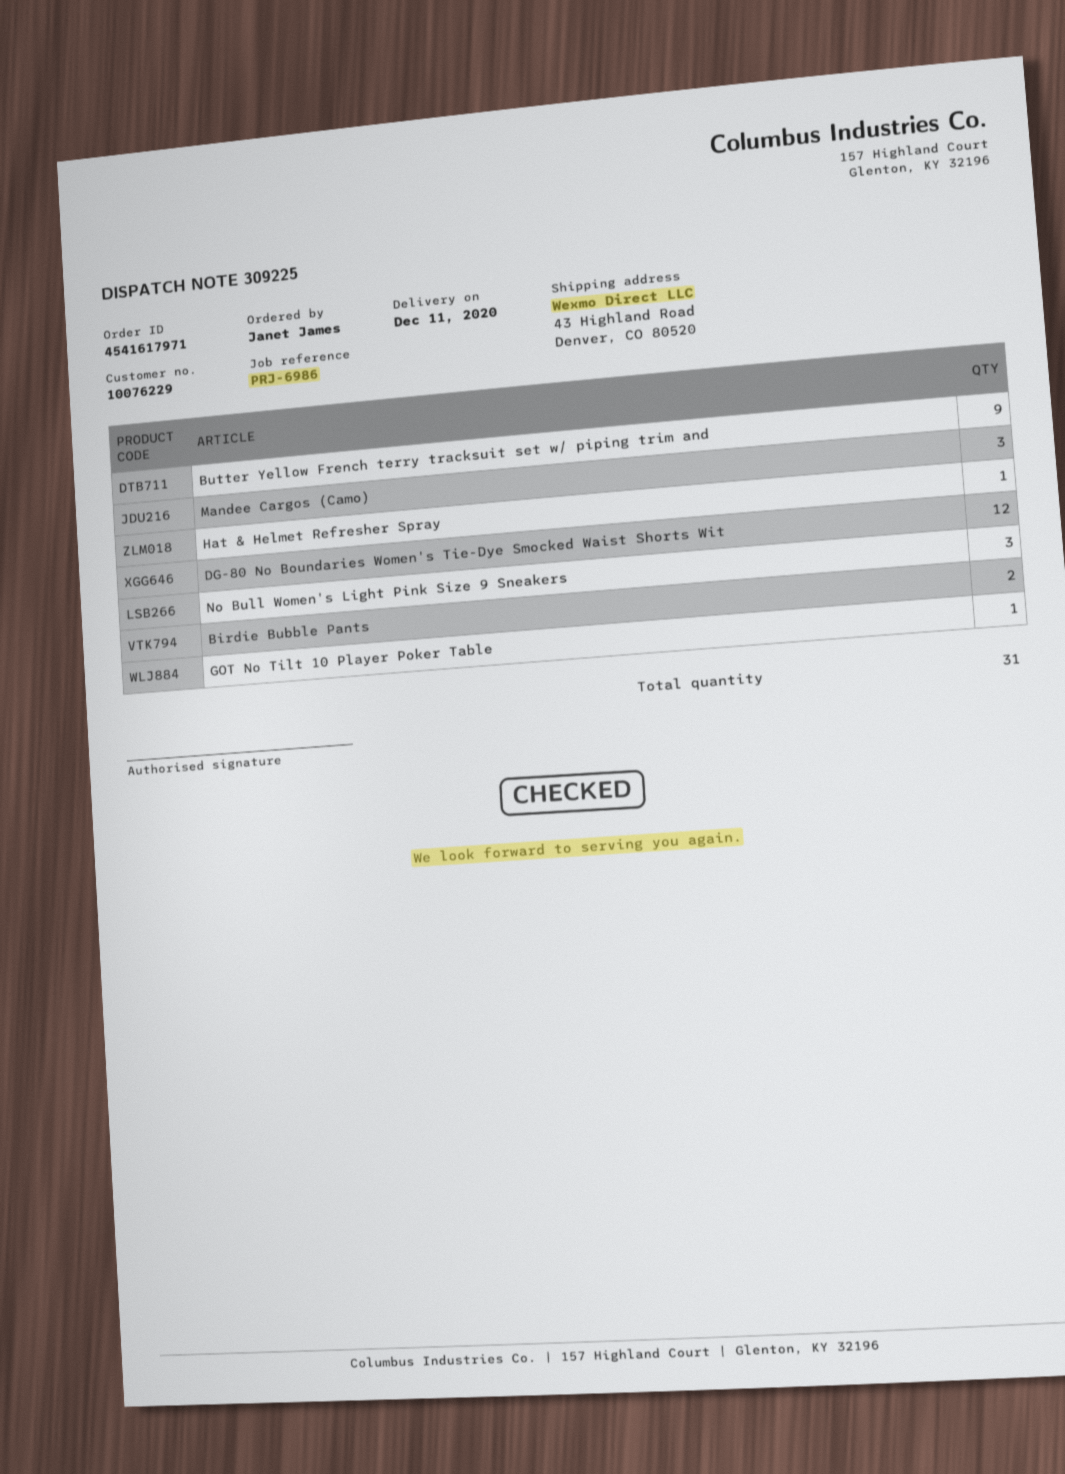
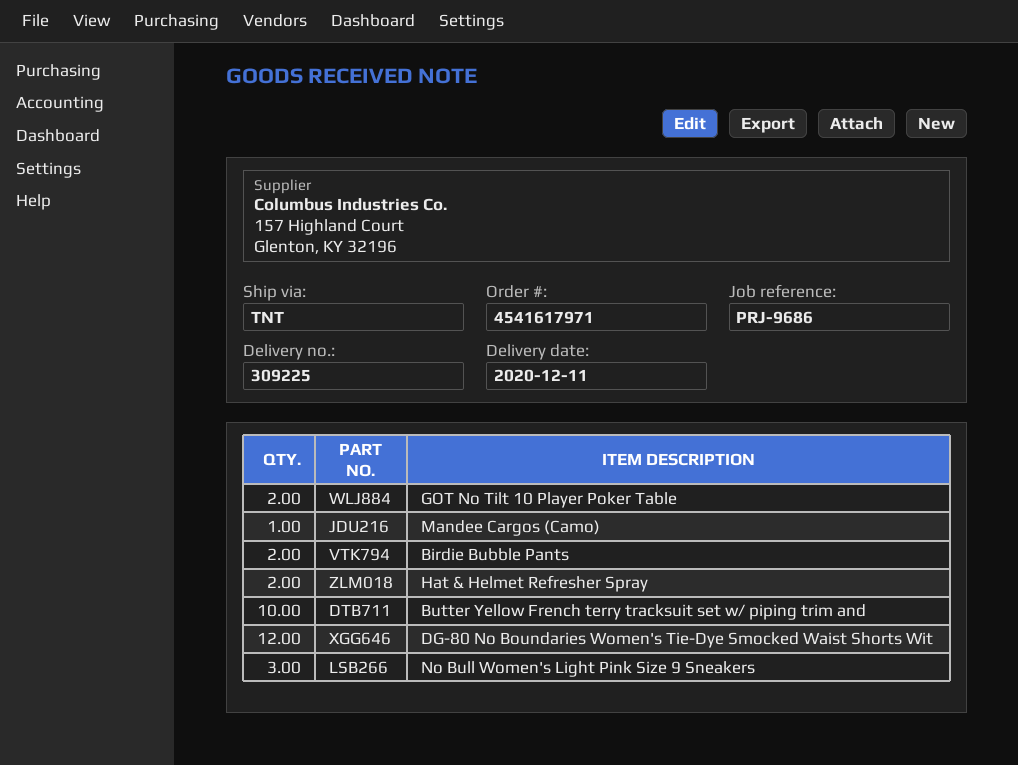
reference: PRJ-6986 -> PRJ-9686
Butter Yellow French terry tracksuit set w/ piping trim and: 9 -> 10
Mandee Cargos (Camo): 3 -> 1
Hat & Helmet Refresher Spray: 1 -> 2
GOT No Tilt 10 Player Poker Table: 1 -> 2

